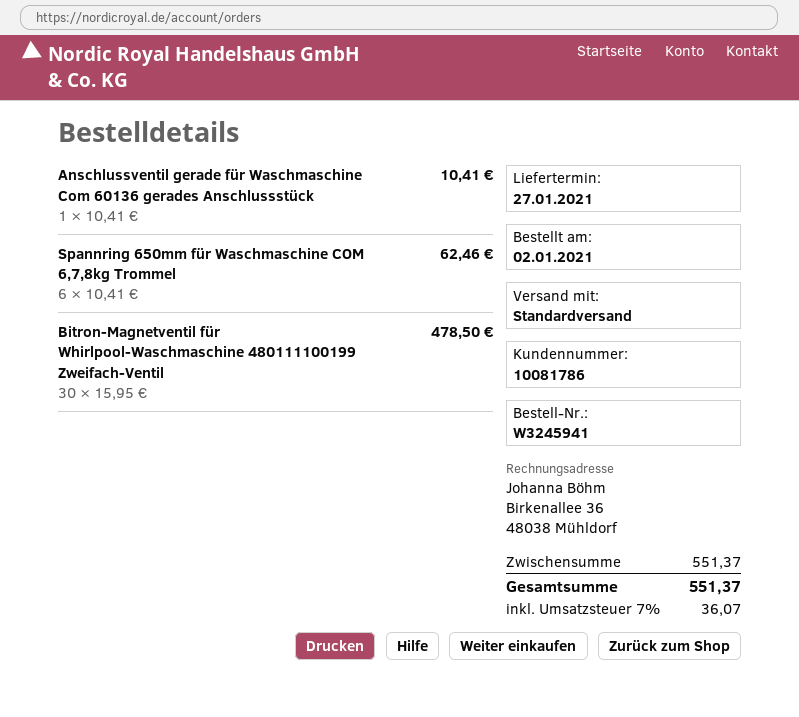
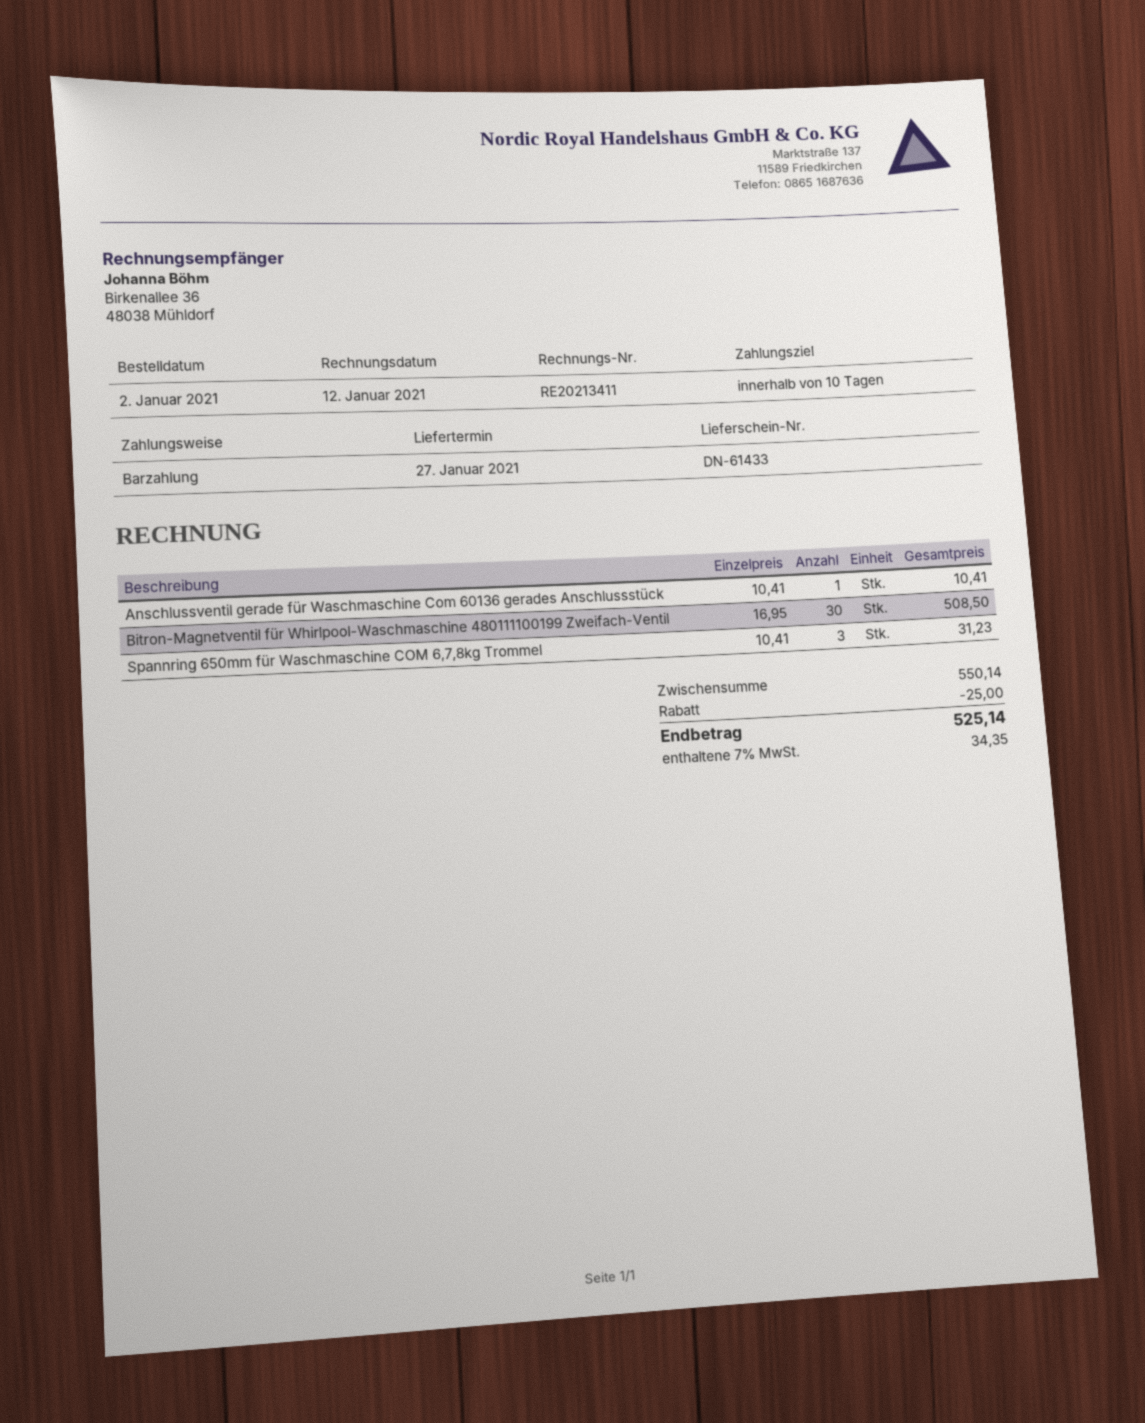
Spannring 650mm für Waschmaschine COM 6,7,8kg Trommel: 6 x 10.41 = 62.46 -> 3 x 10.41 = 31.23
Bitron-Magnetventil für Whirlpool-Waschmaschine 480111100199 Zweifach-Ventil: 30 x 15.95 = 478.50 -> 30 x 16.95 = 508.50
subtotal: 551.37 -> 550.14
discount: none -> 25.00
tax: 7% = 36.07 -> 7% = 34.35
total: 551.37 -> 525.14

